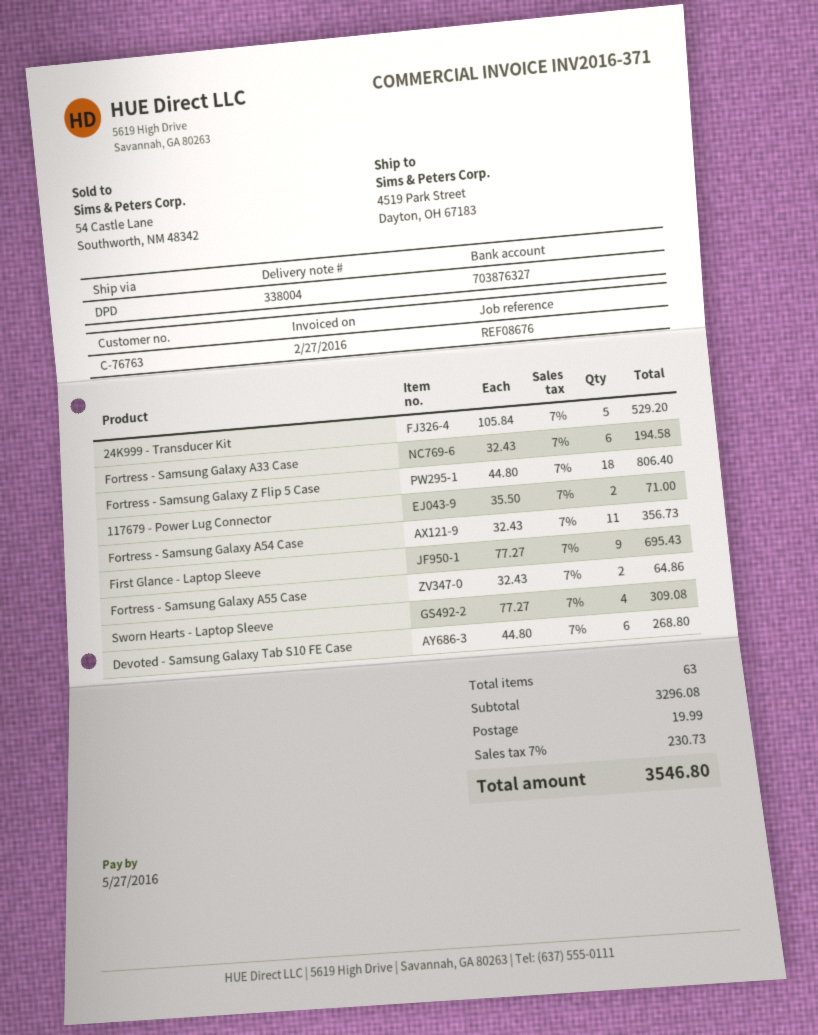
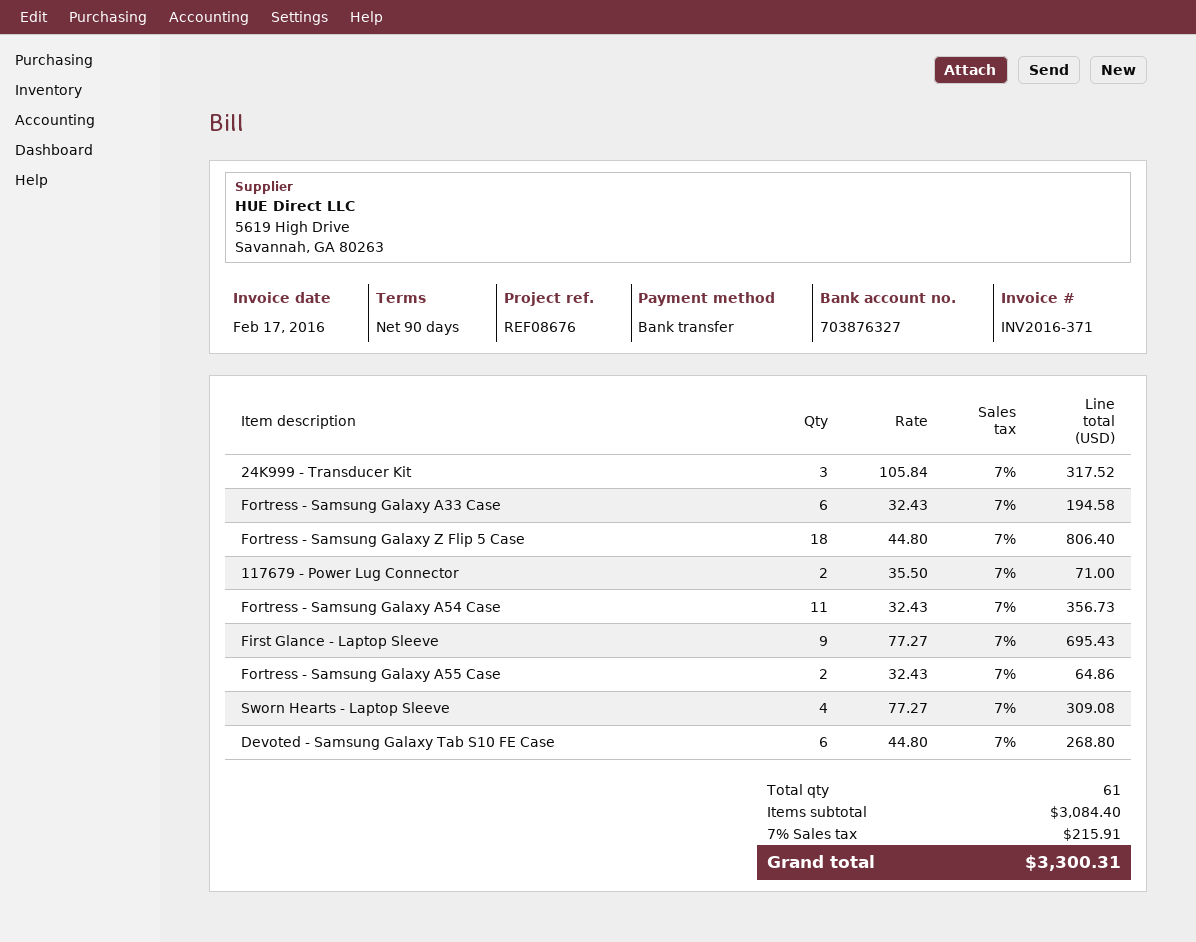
invoice date: 2016-02-27 -> 2016-02-17
24K999 - Transducer Kit: 5 x 105.84 = 529.20 -> 3 x 105.84 = 317.52
total quantity: 63 -> 61
subtotal: 3296.08 -> 3084.40
shipping: 19.99 -> none
tax: 7% = 230.73 -> 7% = 215.91
total: 3546.80 -> 3300.31

